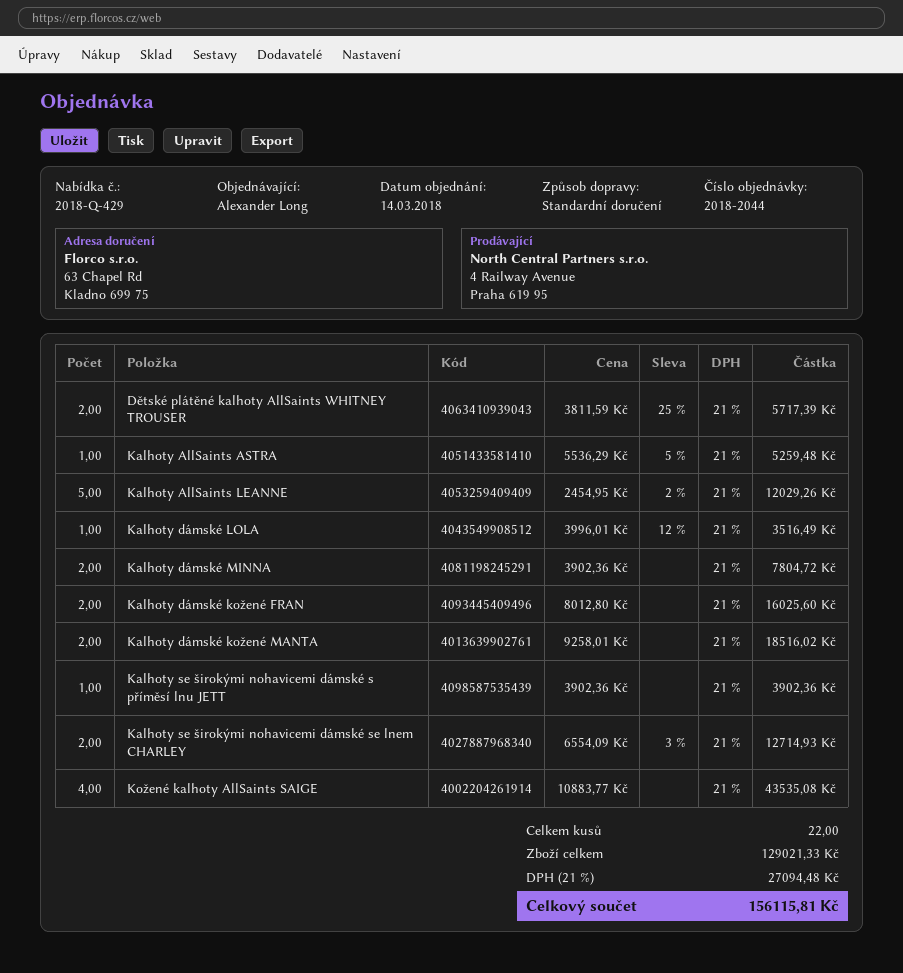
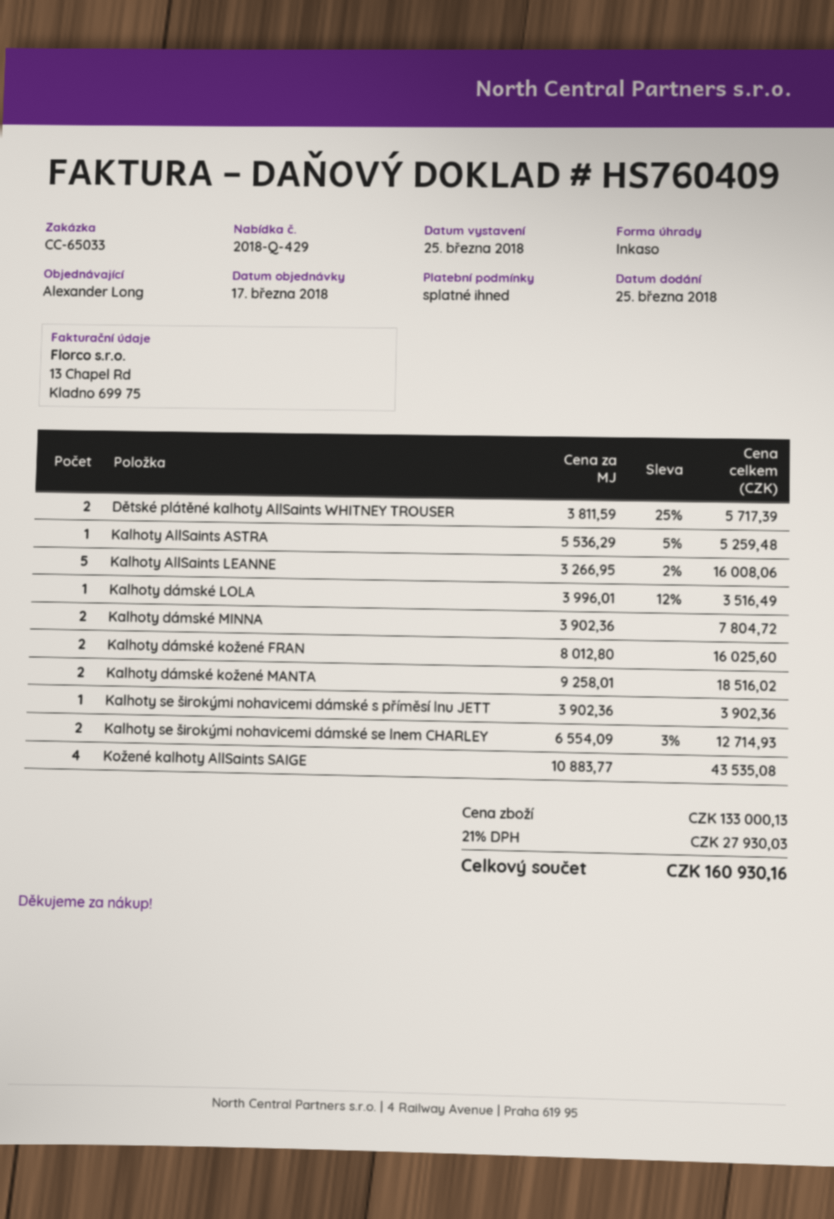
order date: 2018-03-14 -> 2018-03-17
Kalhoty AllSaints LEANNE: 5 x 2454.95 - 2% = 12029.26 -> 5 x 3266.95 - 2% = 16008.06
subtotal: 129021.33 -> 133000.13
tax: 21% = 27094.48 -> 21% = 27930.03
total: 156115.81 -> 160930.16

